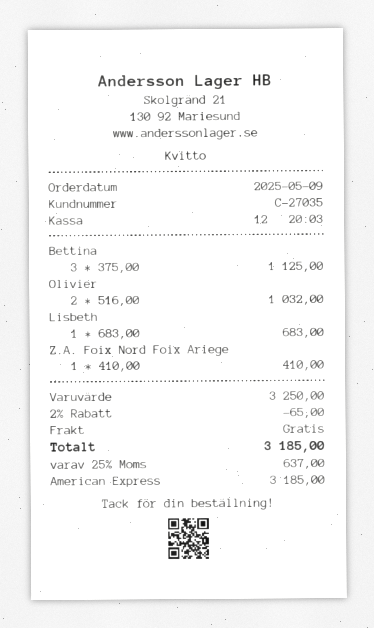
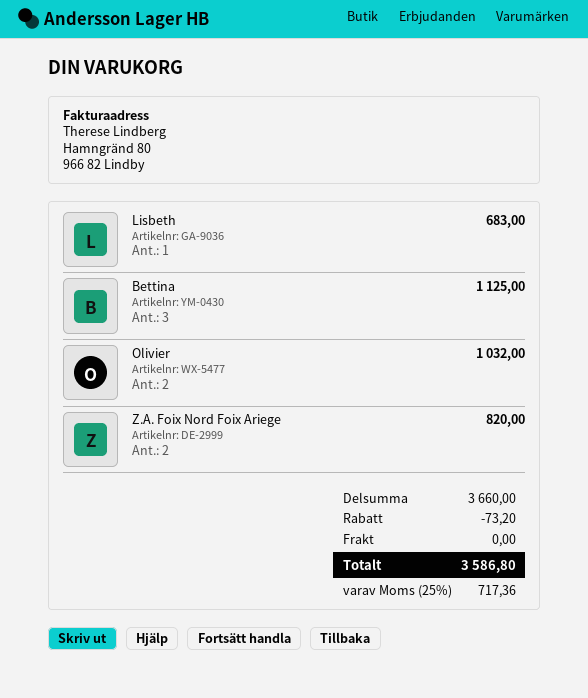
Z.A. Foix Nord Foix Ariege: 1 for 410.00 -> 2 for 820.00
subtotal: 3250.00 -> 3660.00
discount: 65.00 -> 73.20
tax: 25% = 637.00 -> 25% = 717.36
total: 3185.00 -> 3586.80

